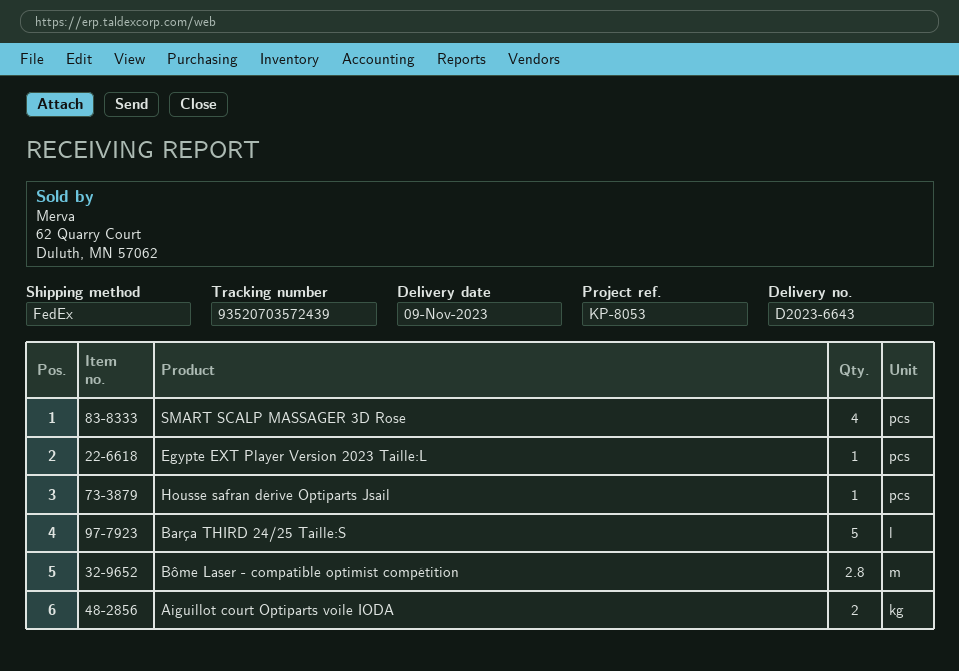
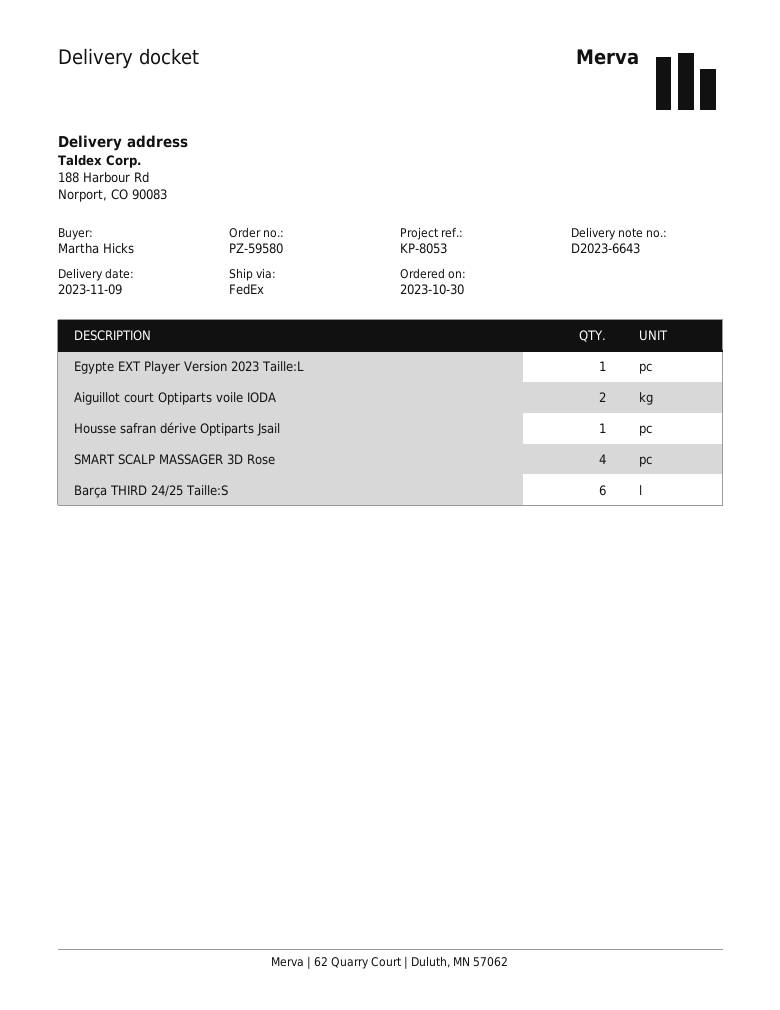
Barça THIRD 24/25 Taille:S: 5 -> 6
Bôme Laser - compatible optimist compétition: 2.8 -> none

